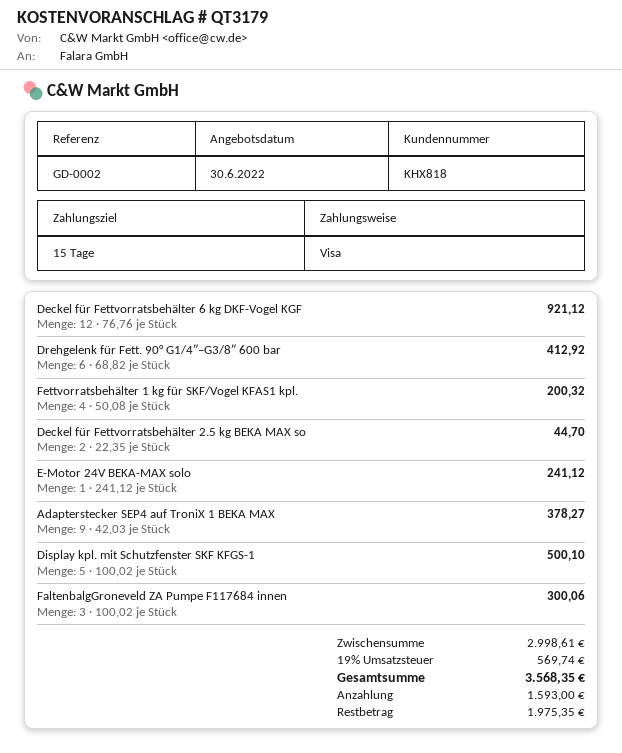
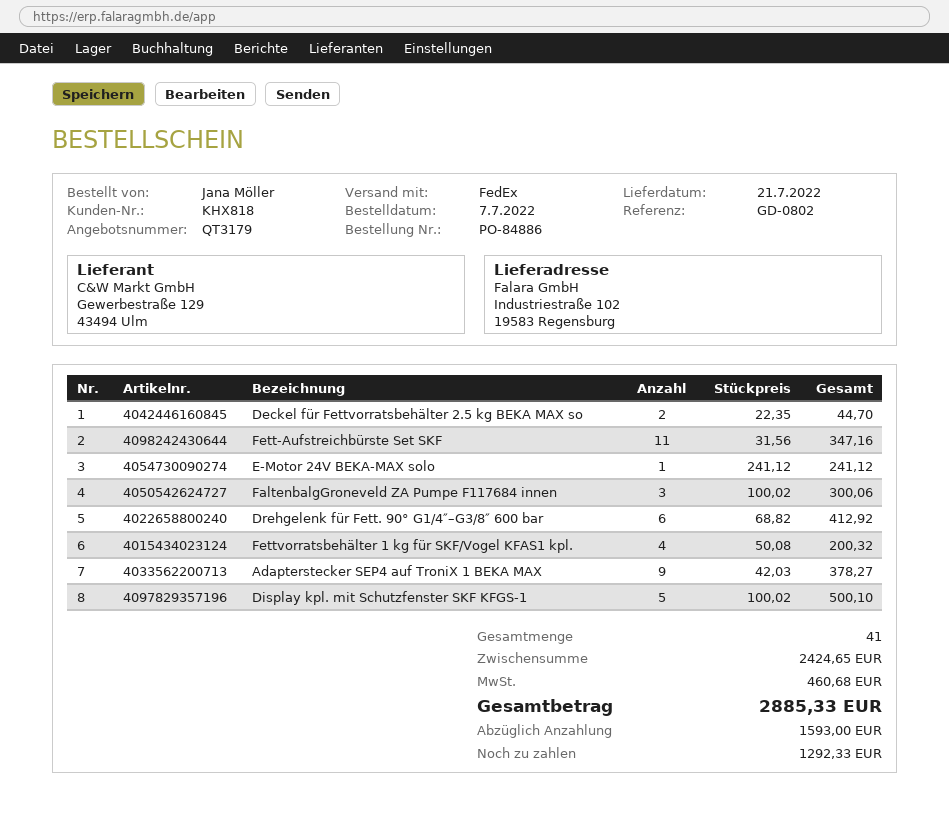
reference: GD-0002 -> GD-0802
Deckel für Fettvorratsbehälter 6 kg DKF-Vogel KGF: 12 x 76.76 = 921.12 -> none
Fett-Aufstreichbürste Set SKF: none -> 11 x 31.56 = 347.16
subtotal: 2998.61 -> 2424.65
tax: 569.74 -> 460.68
total: 3568.35 -> 2885.33
balance: 1975.35 -> 1292.33

